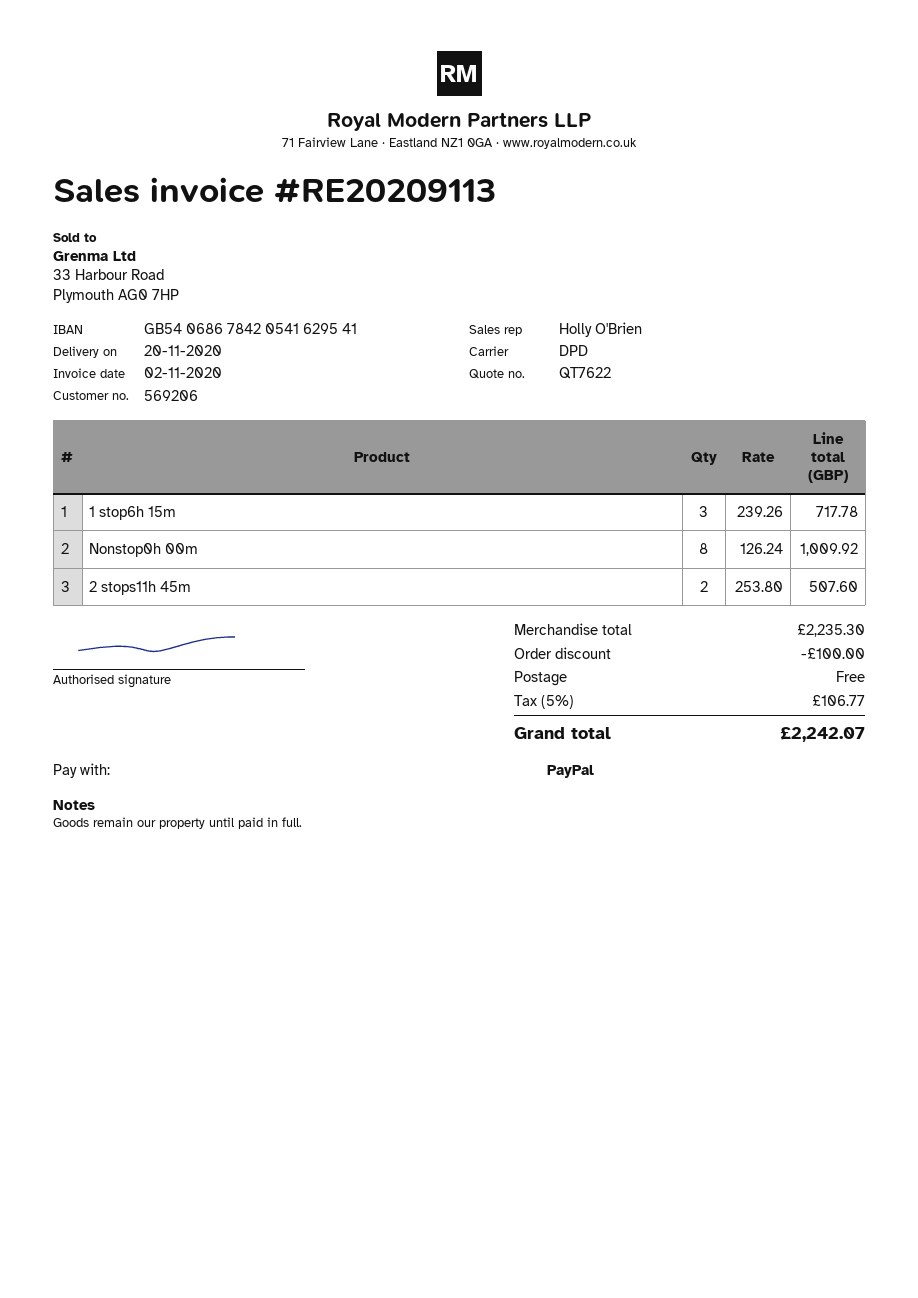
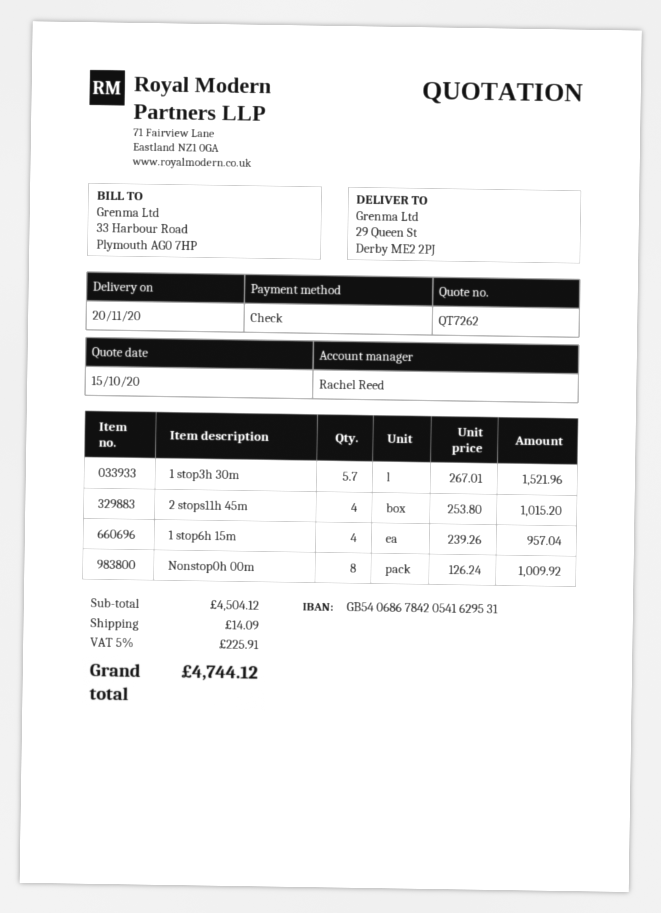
quote number: QT7622 -> QT7262
sales rep: Holly O'Brien -> Rachel Reed
payment method: PayPal -> cheque
bank account: GB54068678420541629541 -> GB54068678420541629531
1 stop6h 15m: 3 x 239.26 = 717.78 -> 4 x 239.26 = 957.04
2 stops11h 45m: 2 x 253.80 = 507.60 -> 4 x 253.80 = 1015.20
1 stop3h 30m: none -> 5.7 x 267.01 = 1521.96
subtotal: 2235.30 -> 4504.12
discount: 100.00 -> none
shipping: 0.00 -> 14.09
tax: 5% = 106.77 -> 5% = 225.91
total: 2242.07 -> 4744.12

